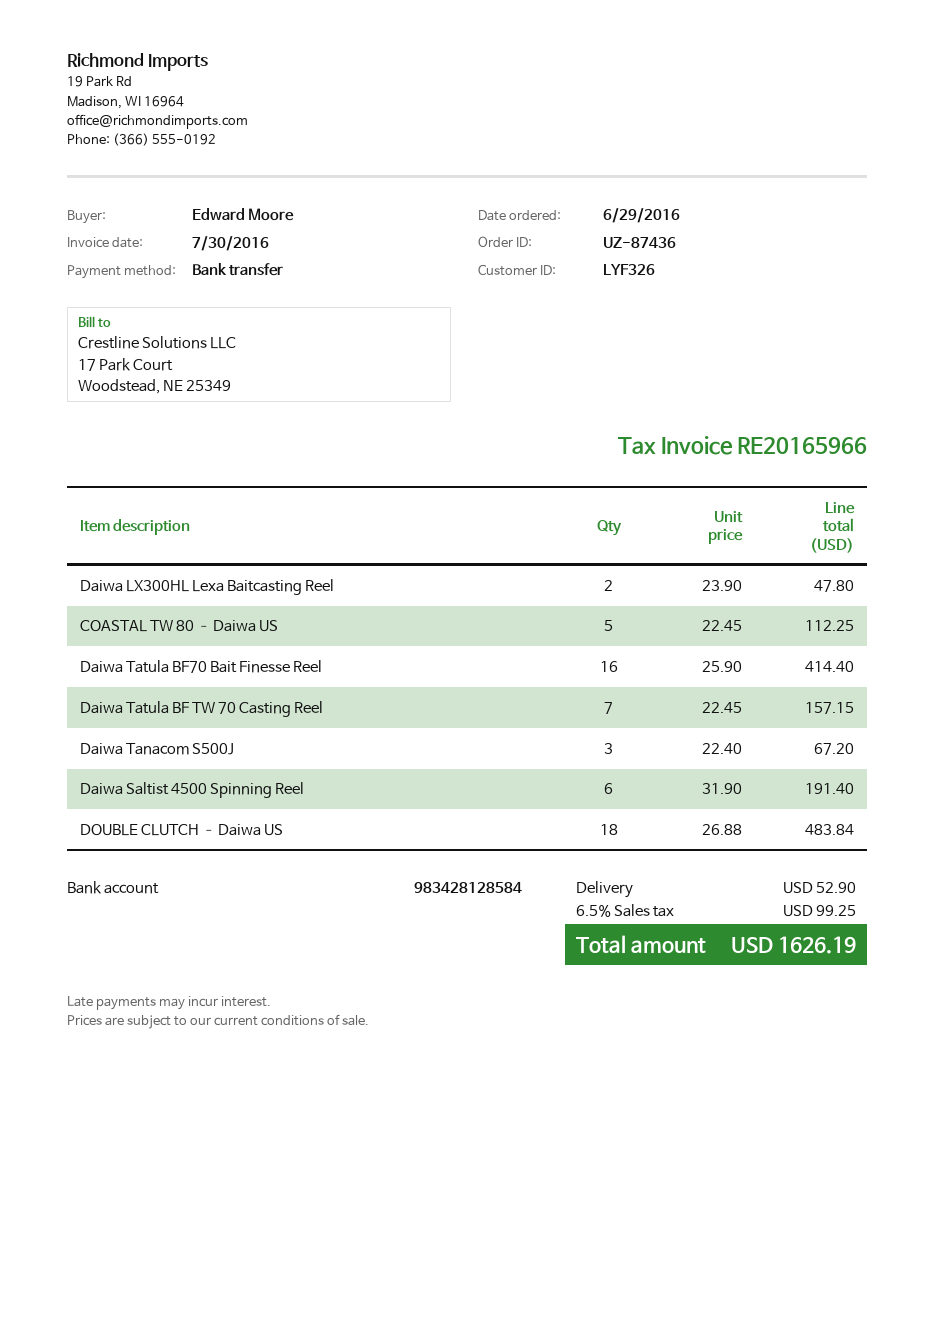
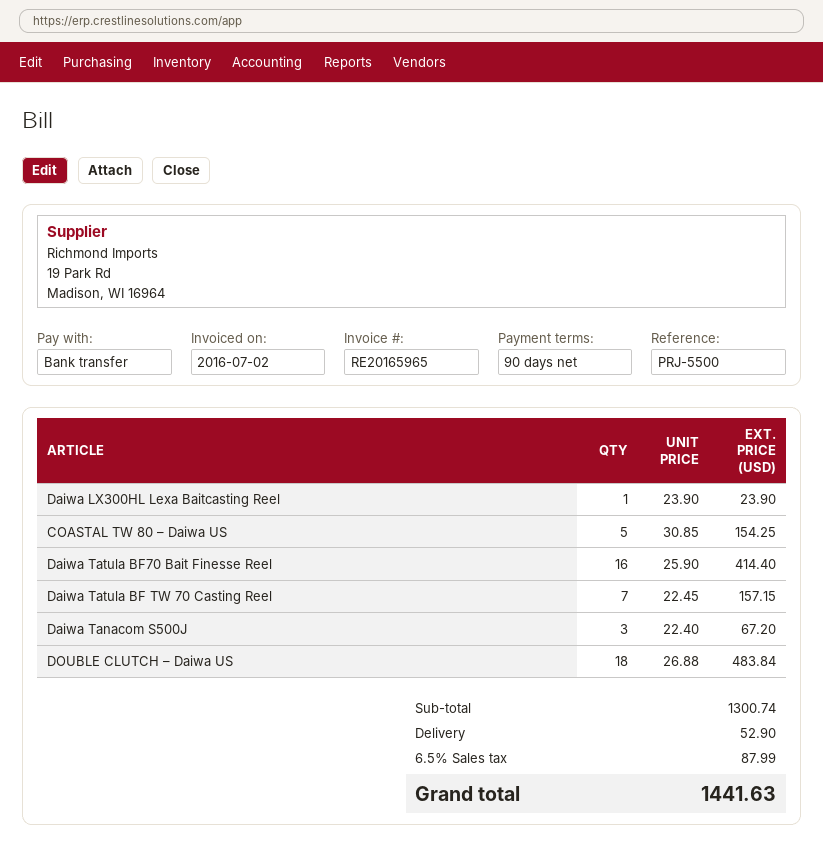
invoice number: RE20165966 -> RE20165965
invoice date: 2016-07-30 -> 2016-07-02
Daiwa LX300HL Lexa Baitcasting Reel: 2 x 23.90 = 47.80 -> 1 x 23.90 = 23.90
COASTAL TW 80 – Daiwa US: 5 x 22.45 = 112.25 -> 5 x 30.85 = 154.25
Daiwa Saltist 4500 Spinning Reel: 6 x 31.90 = 191.40 -> none
tax: 6.5% = 99.25 -> 6.5% = 87.99
total: 1626.19 -> 1441.63

